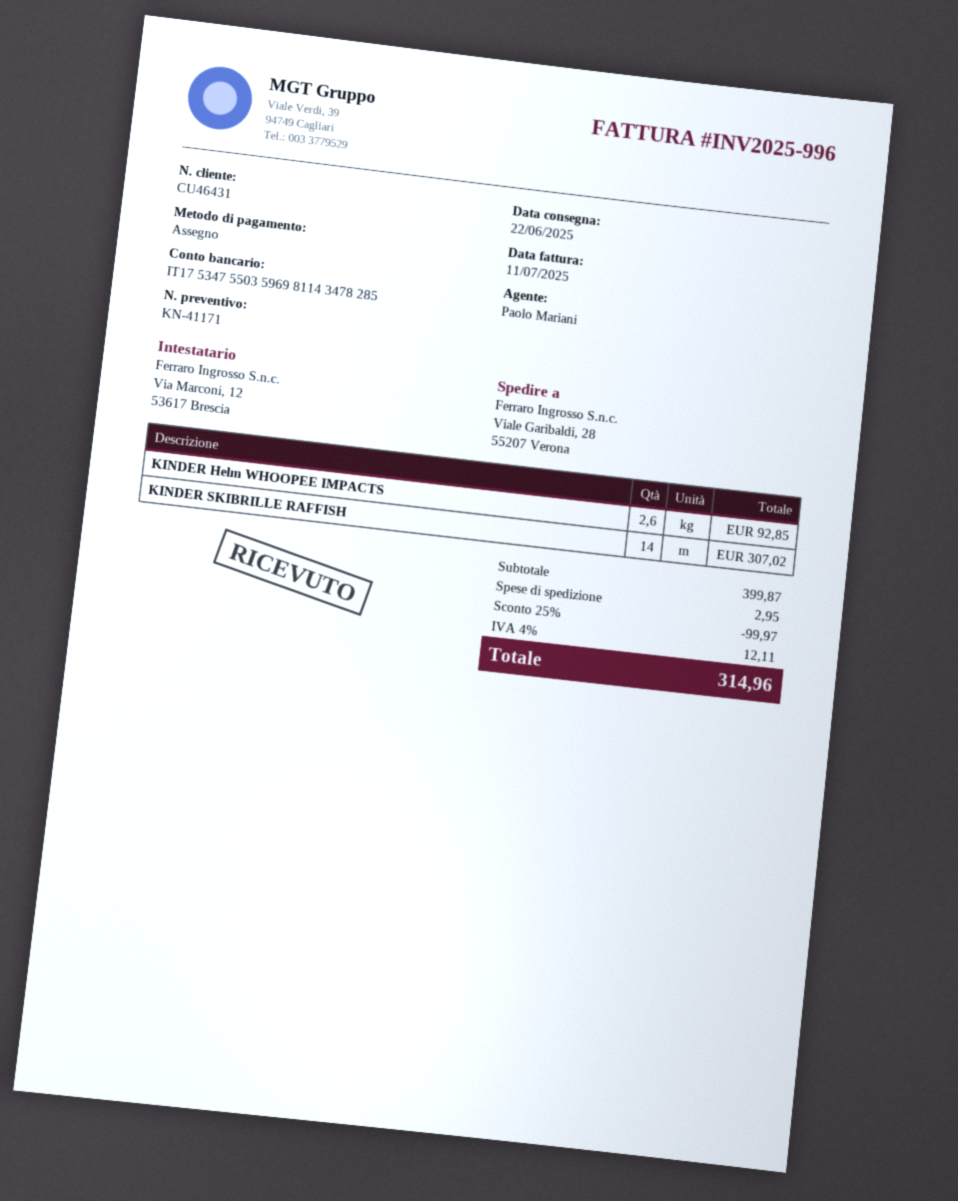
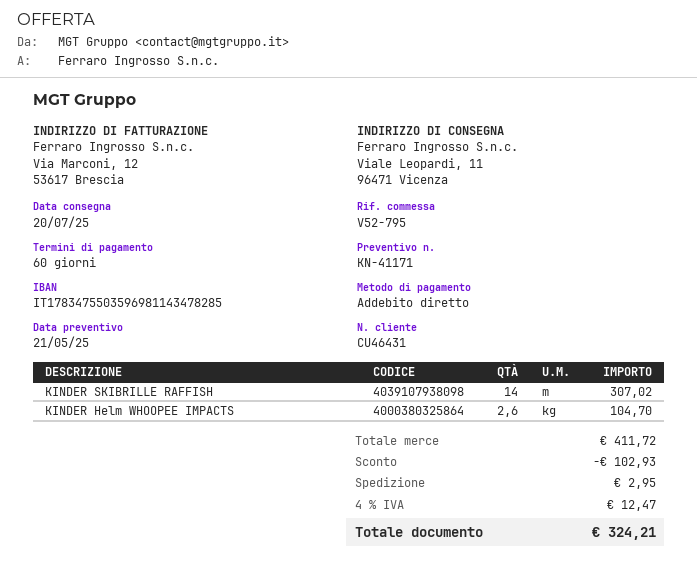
delivery date: 2025-06-22 -> 2025-07-20
payment method: cheque -> direct debit
bank account: IT1753475503596981143478285 -> IT1783475503596981143478285
ship to: Viale Garibaldi, 28, 55207 Verona -> Viale Leopardi, 11, 96471 Vicenza
KINDER Helm WHOOPEE IMPACTS: 2.6 for 92.85 -> 2.6 for 104.70
subtotal: 399.87 -> 411.72
discount: 99.97 -> 102.93
tax: 4% = 12.11 -> 4% = 12.47
total: 314.96 -> 324.21

